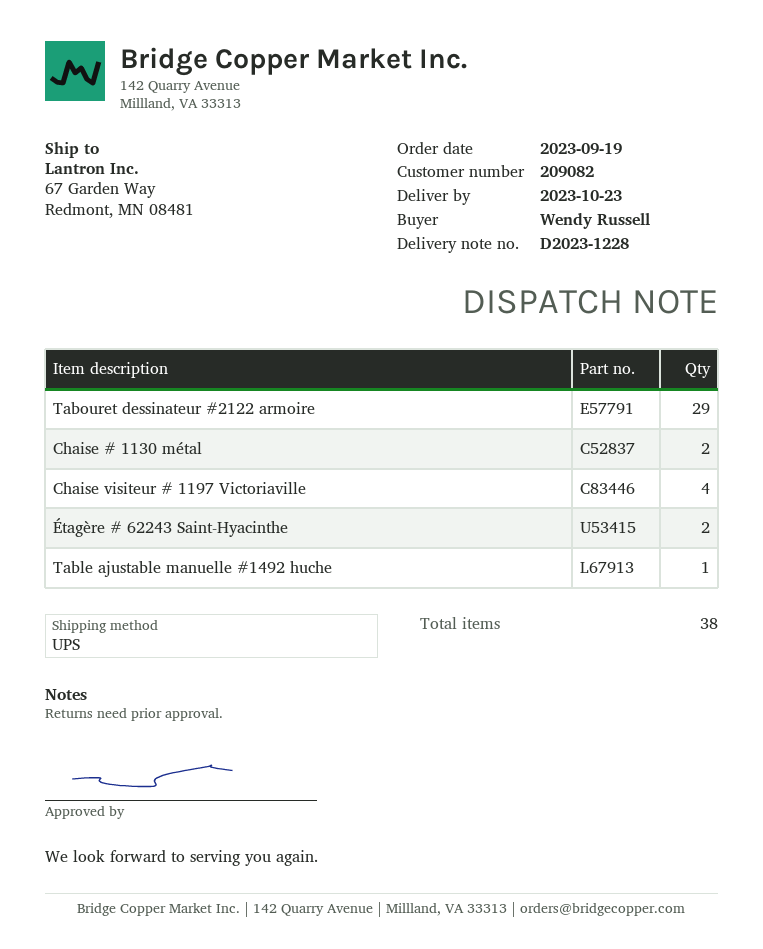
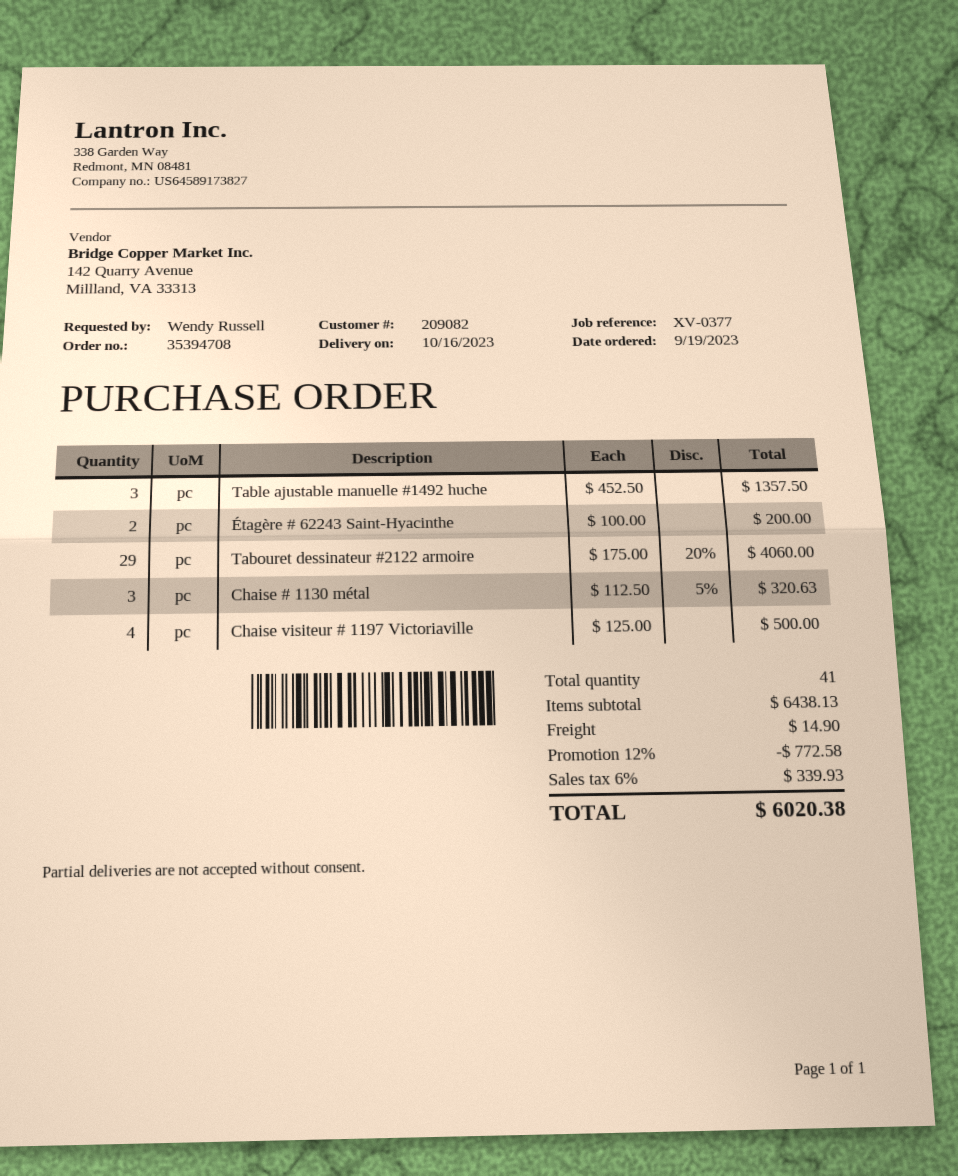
delivery date: 2023-10-23 -> 2023-10-16
Chaise # 1130 métal: 2 -> 3
Table ajustable manuelle #1492 huche: 1 -> 3
total quantity: 38 -> 41

